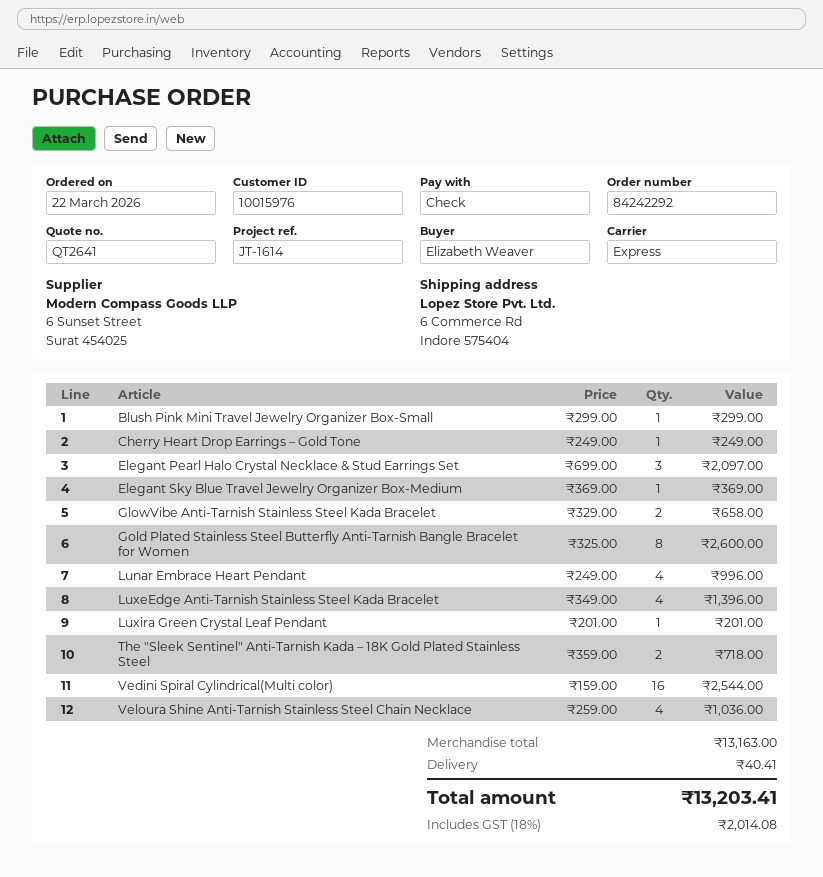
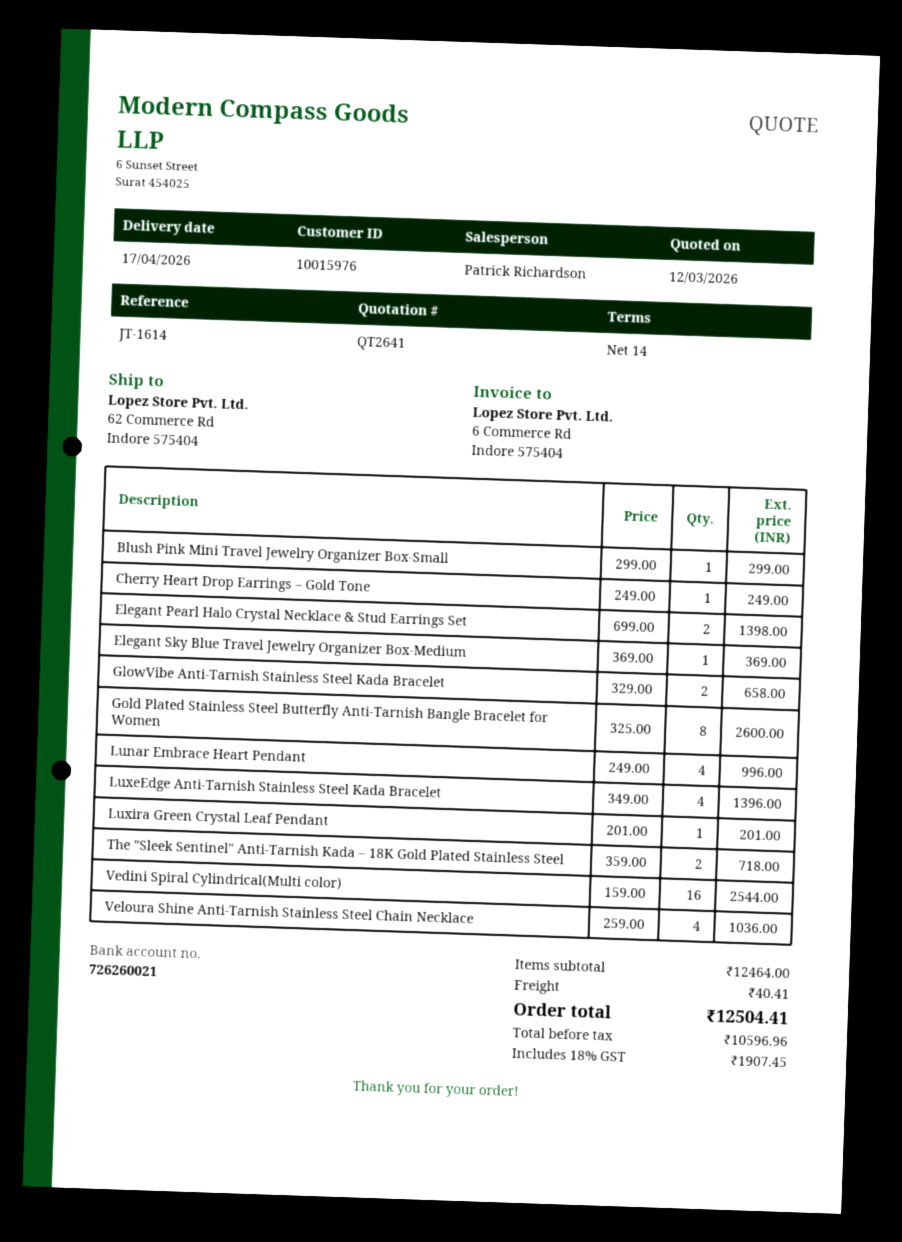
ship to: 6 Commerce Rd, Indore 575404 -> 62 Commerce Rd, Indore 575404
Elegant Pearl Halo Crystal Necklace & Stud Earrings Set: 3 x 699.00 = 2097.00 -> 2 x 699.00 = 1398.00
subtotal: 13163.00 -> 12464.00
tax: 18% = 2014.08 -> 18% = 1907.45
total: 13203.41 -> 12504.41

